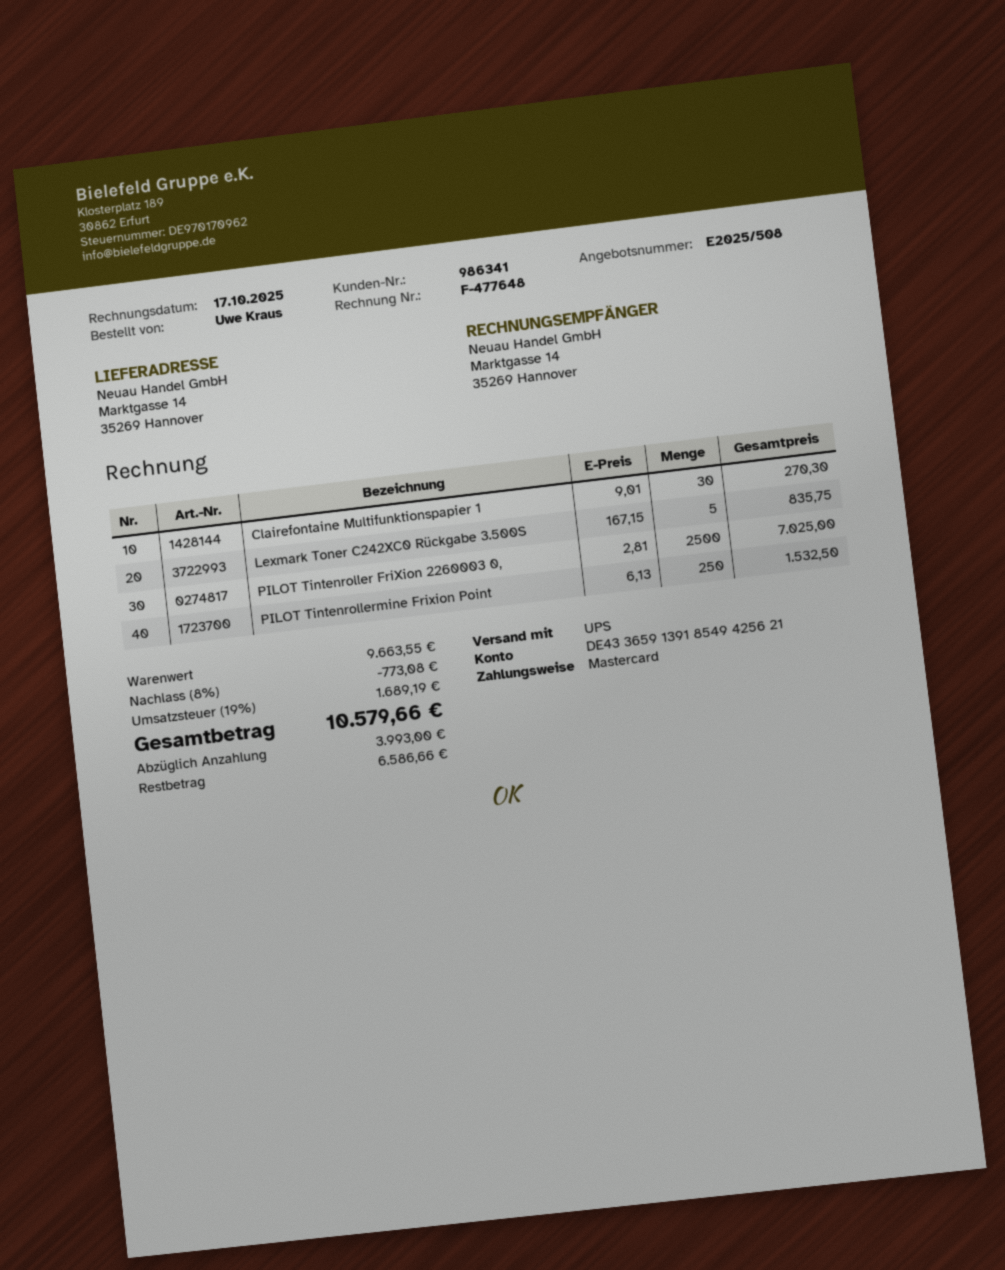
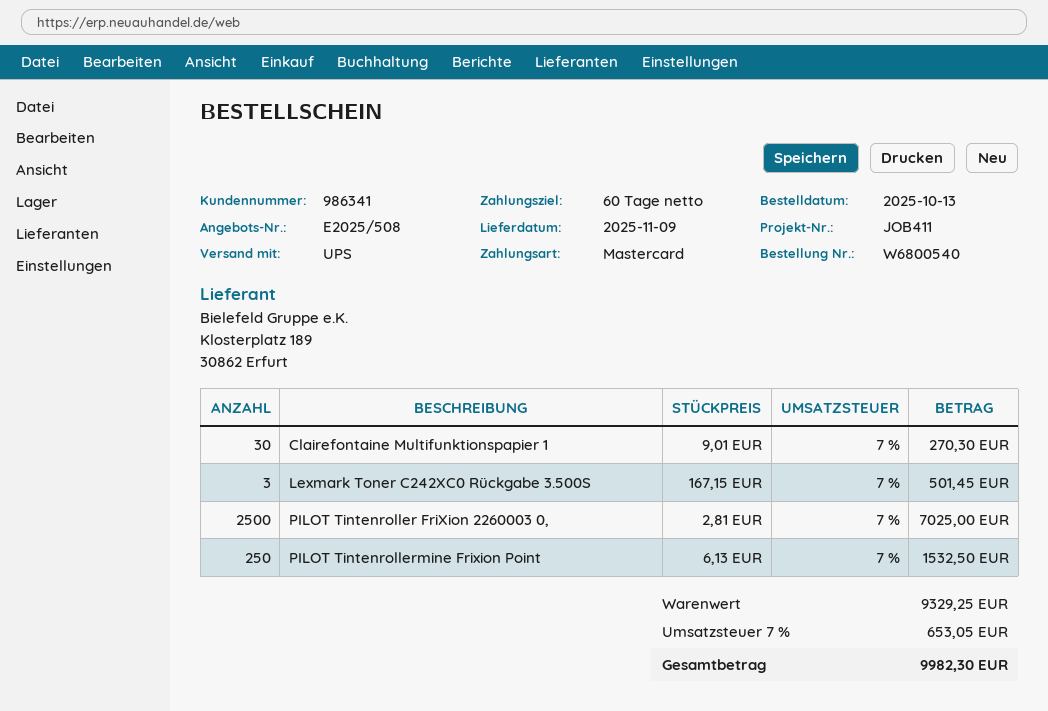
Lexmark Toner C242XC0 Rückgabe 3.500S: 5 x 167.15 = 835.75 -> 3 x 167.15 = 501.45
subtotal: 9663.55 -> 9329.25
discount: 8% = 773.08 -> none
tax: 19% = 1689.19 -> 7% = 653.05
total: 10579.66 -> 9982.30

